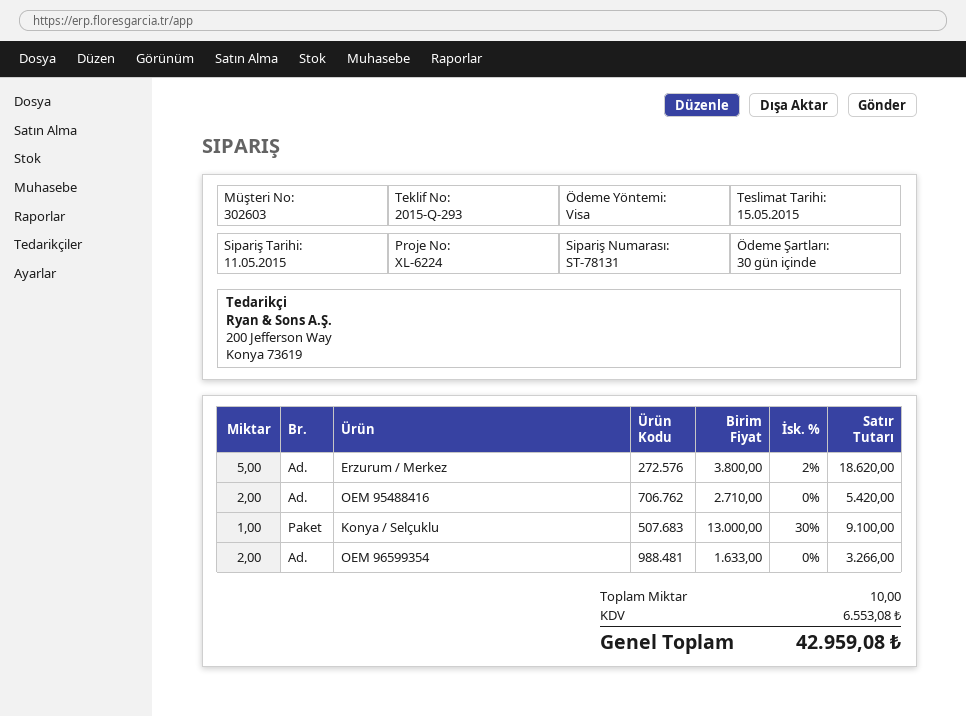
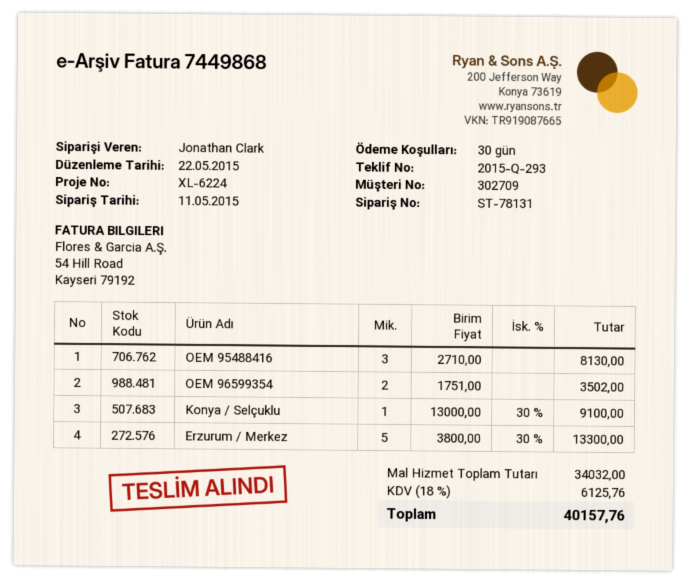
customer number: 302603 -> 302709
Erzurum / Merkez: 5 x 3800.00 - 2% = 18620.00 -> 5 x 3800.00 - 30% = 13300.00
OEM 95488416: 2 x 2710.00 = 5420.00 -> 3 x 2710.00 = 8130.00
OEM 96599354: 2 x 1633.00 = 3266.00 -> 2 x 1751.00 = 3502.00
tax: 6553.08 -> 6125.76
total: 42959.08 -> 40157.76

